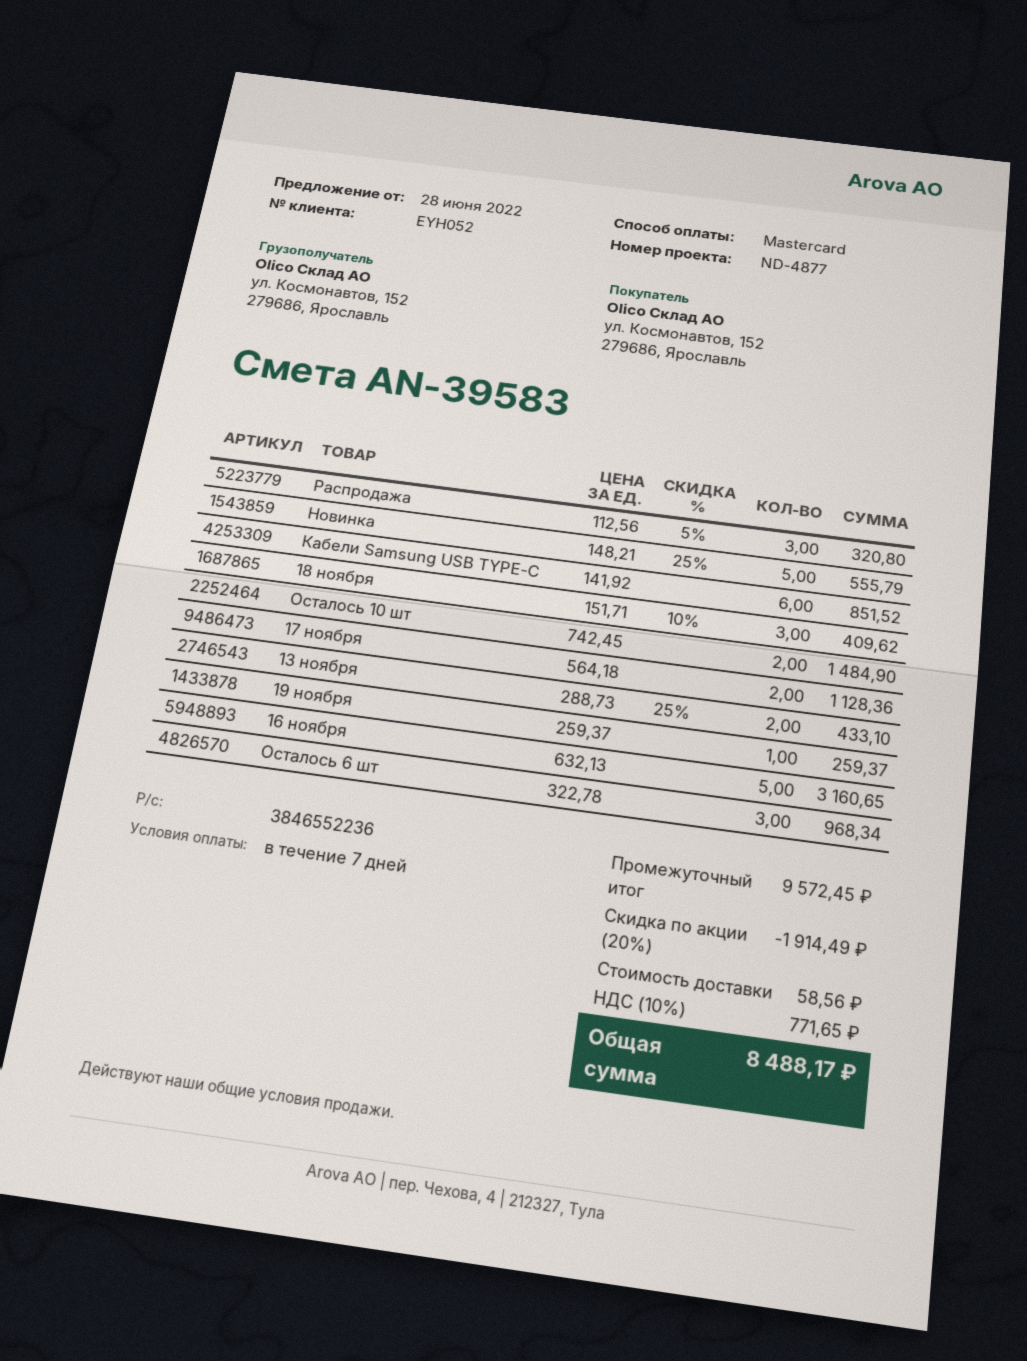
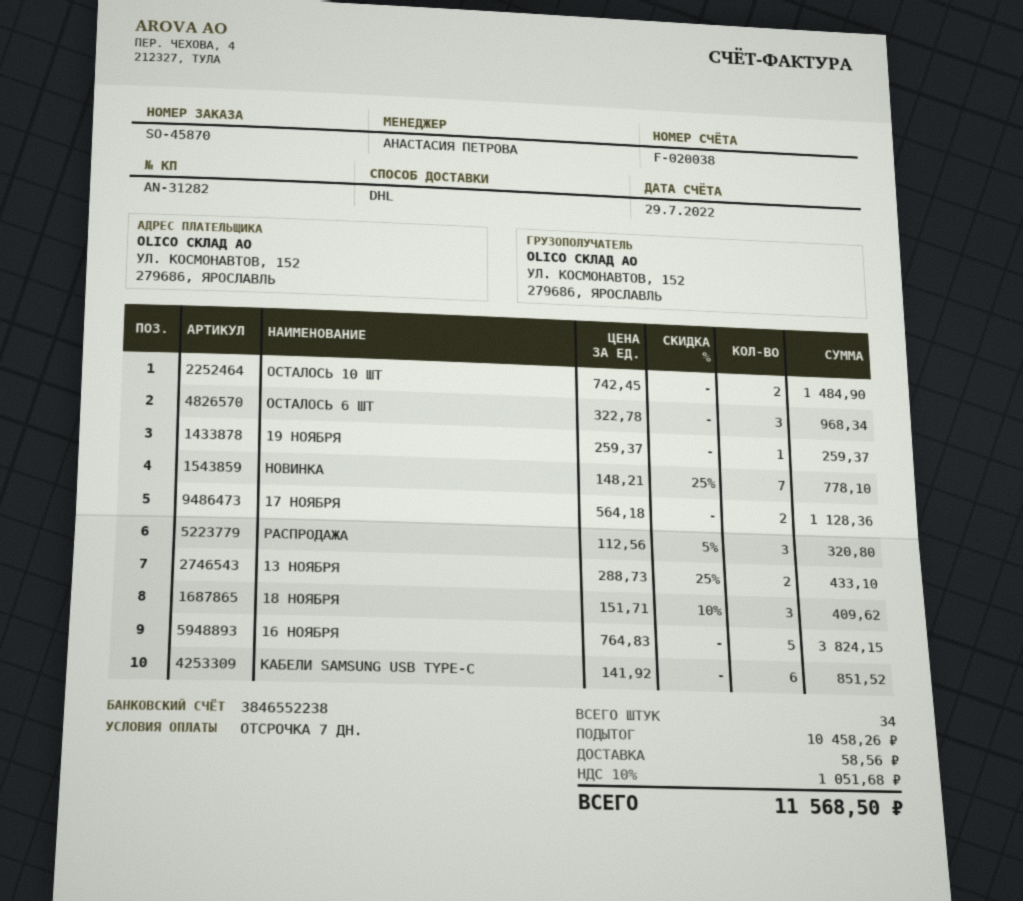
quote number: AN-39583 -> AN-31282
bank account: 3846552236 -> 3846552238
Новинка: 5 x 148.21 - 25% = 555.79 -> 7 x 148.21 - 25% = 778.10
16 ноября: 5 x 632.13 = 3160.65 -> 5 x 764.83 = 3824.15
subtotal: 9572.45 -> 10458.26
discount: 20% = 1914.49 -> none
tax: 10% = 771.65 -> 10% = 1051.68
total: 8488.17 -> 11568.50

